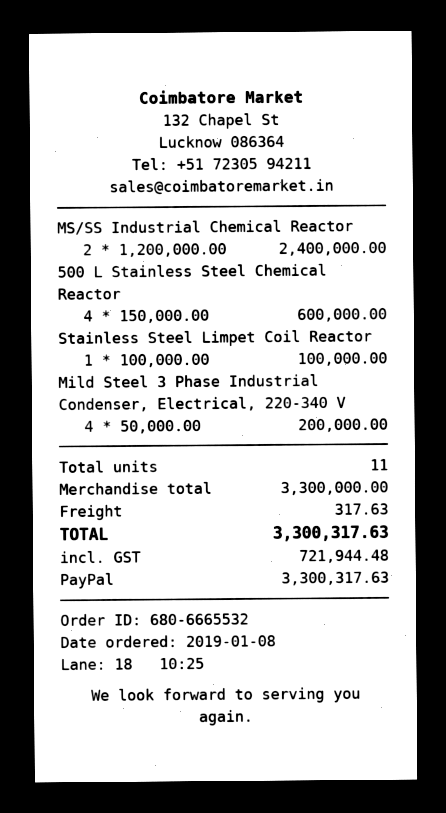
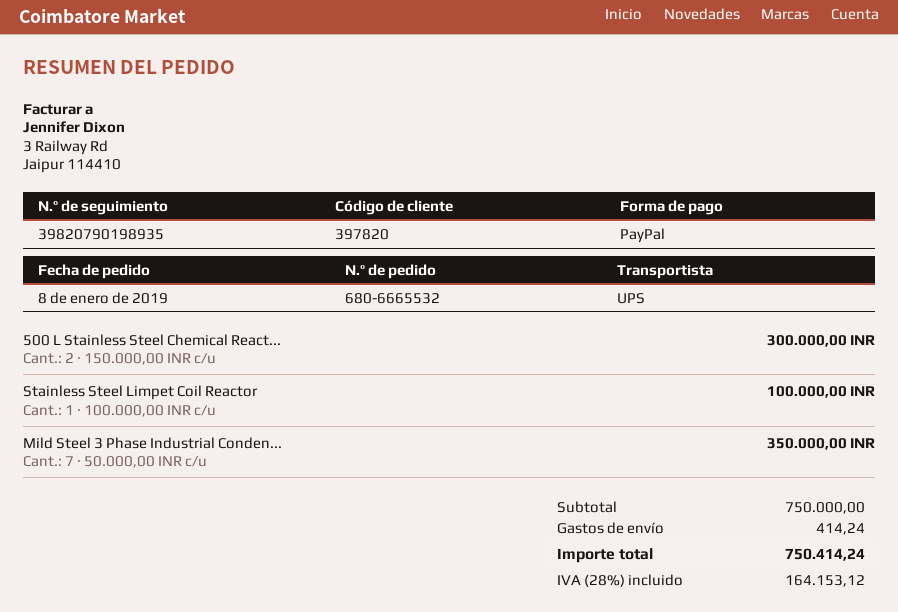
MS/SS Industrial Chemical Reactor: 2 x 1200000.00 = 2400000.00 -> none
500 L Stainless Steel Chemical Reactor: 4 x 150000.00 = 600000.00 -> 2 x 150000.00 = 300000.00
Mild Steel 3 Phase Industrial Condenser, Electrical, 220-340 V: 4 x 50000.00 = 200000.00 -> 7 x 50000.00 = 350000.00
subtotal: 3300000.00 -> 750000.00
shipping: 317.63 -> 414.24
tax: 721944.48 -> 164153.12
total: 3300317.63 -> 750414.24

